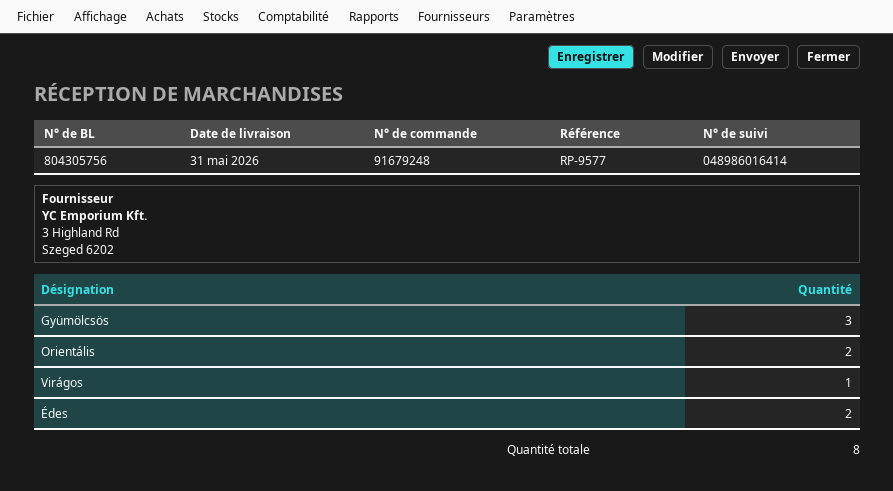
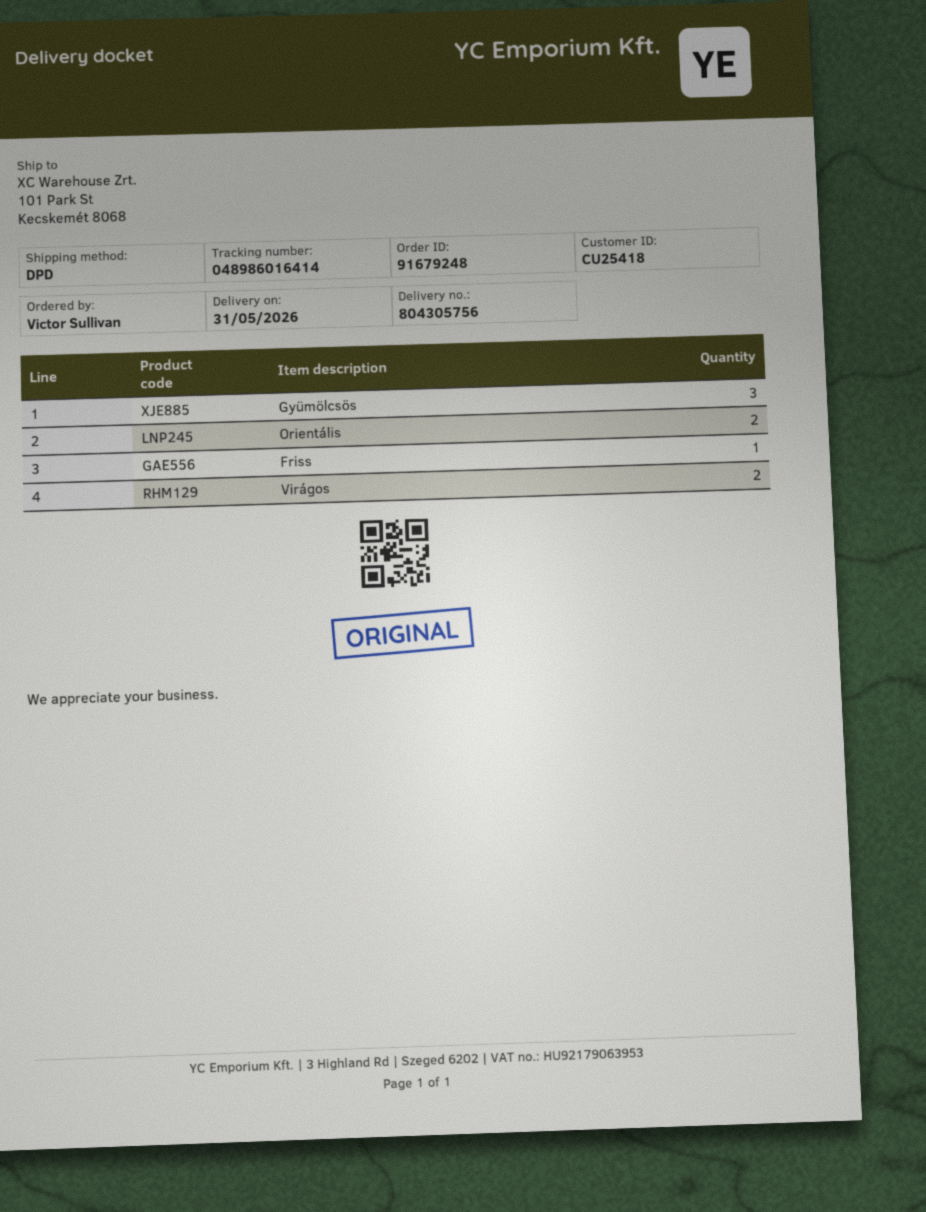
Virágos: 1 -> 2
Édes: 2 -> none
Friss: none -> 1

